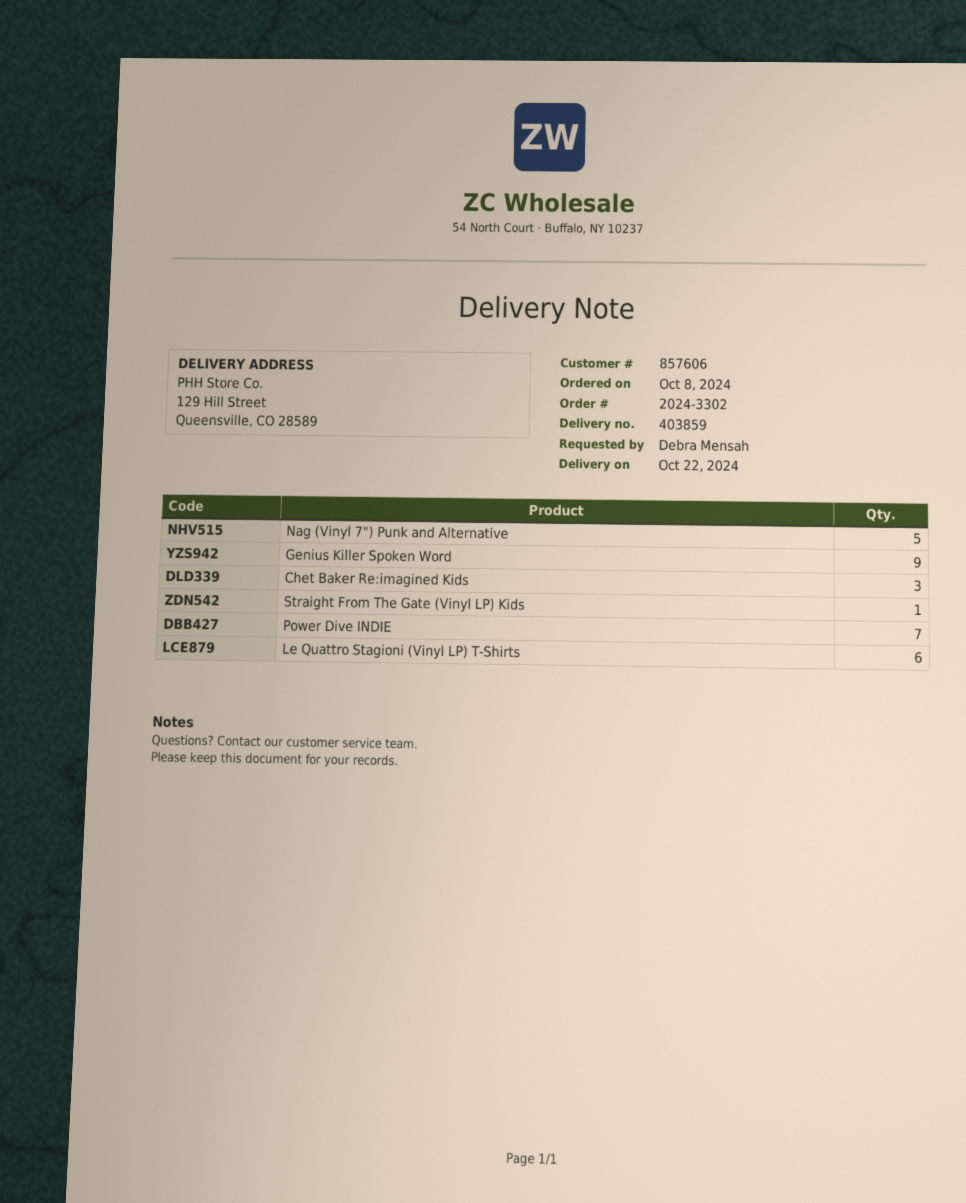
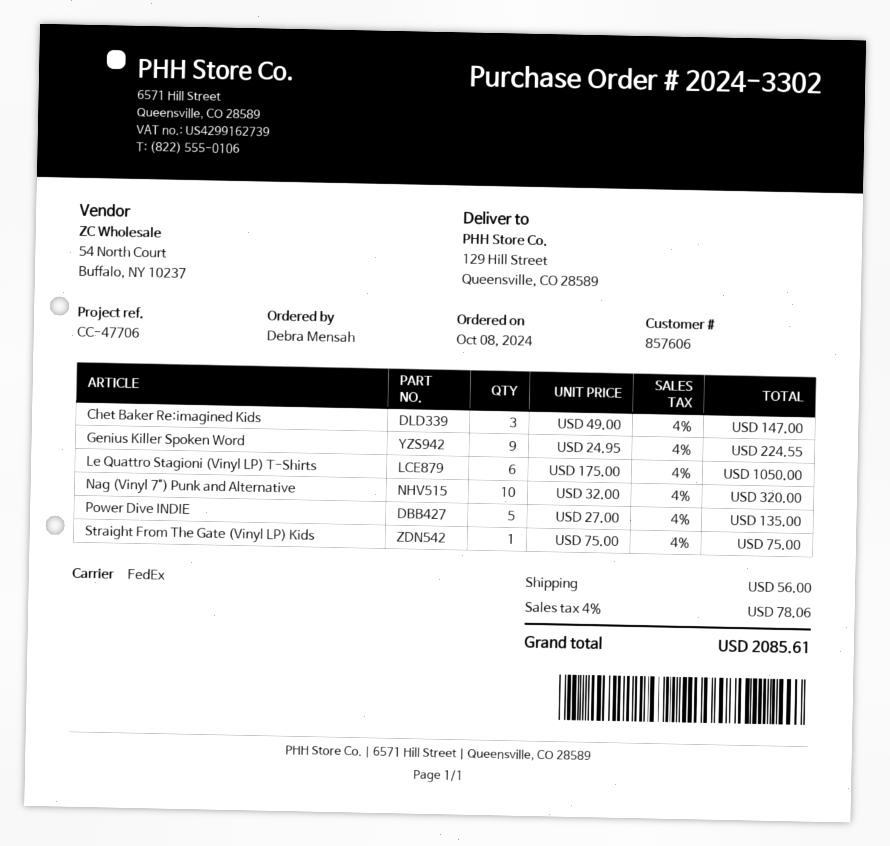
Nag (Vinyl 7") Punk and Alternative: 5 -> 10
Power Dive INDIE: 7 -> 5

